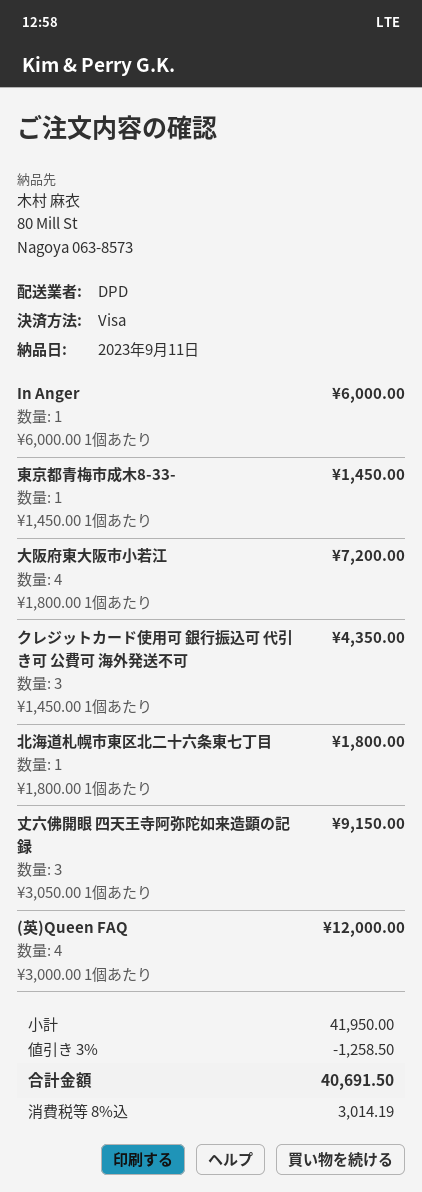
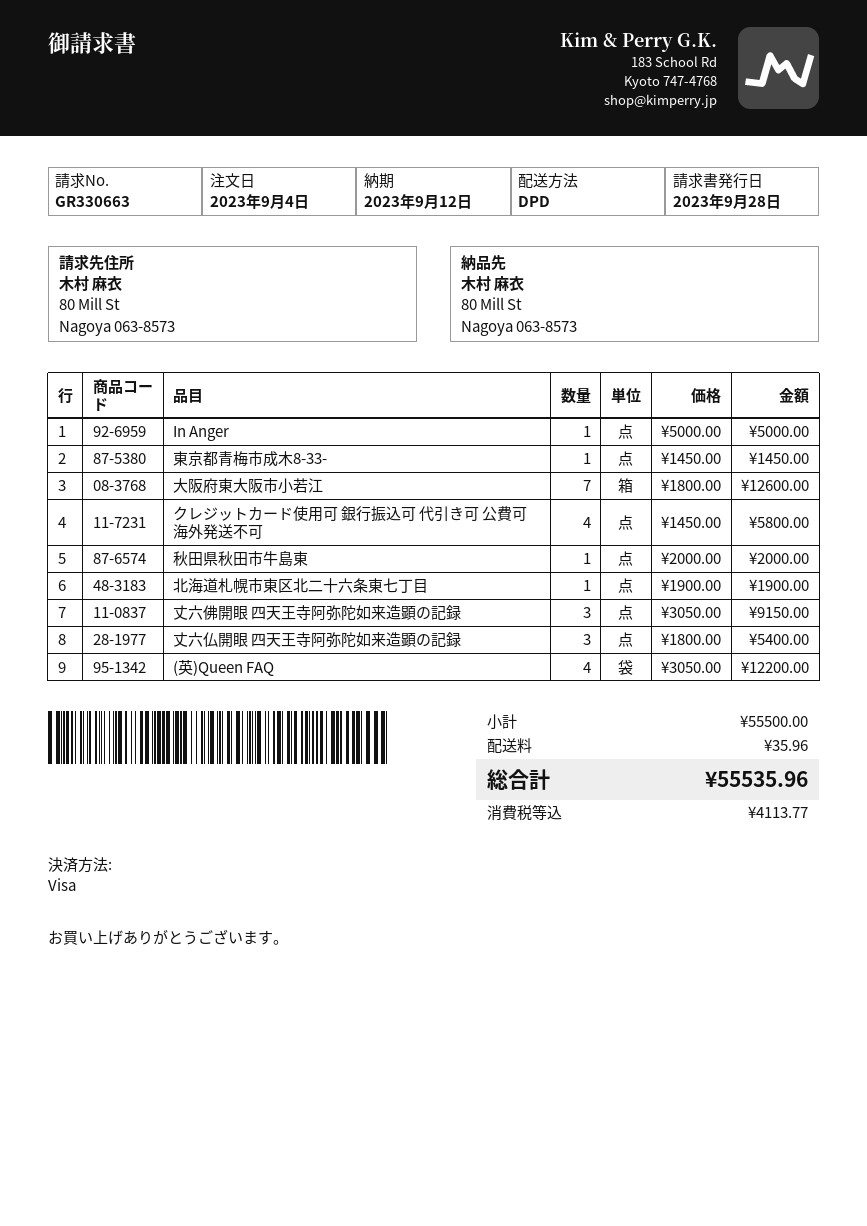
delivery date: 2023-09-11 -> 2023-09-12
In Anger: 1 x 6000.00 = 6000.00 -> 1 x 5000.00 = 5000.00
大阪府東大阪市小若江: 4 x 1800.00 = 7200.00 -> 7 x 1800.00 = 12600.00
クレジットカード使用可 銀行振込可 代引き可 公費可 海外発送不可: 3 x 1450.00 = 4350.00 -> 4 x 1450.00 = 5800.00
北海道札幌市東区北二十六条東七丁目: 1 x 1800.00 = 1800.00 -> 1 x 1900.00 = 1900.00
(英)Queen FAQ: 4 x 3000.00 = 12000.00 -> 4 x 3050.00 = 12200.00
秋田県秋田市牛島東: none -> 1 x 2000.00 = 2000.00
丈六仏開眼 四天王寺阿弥陀如来造顕の記録: none -> 3 x 1800.00 = 5400.00
subtotal: 41950.00 -> 55500.00
discount: 3% = 1258.50 -> none
shipping: none -> 35.96
tax: 3014.19 -> 4113.77
total: 40691.50 -> 55535.96

